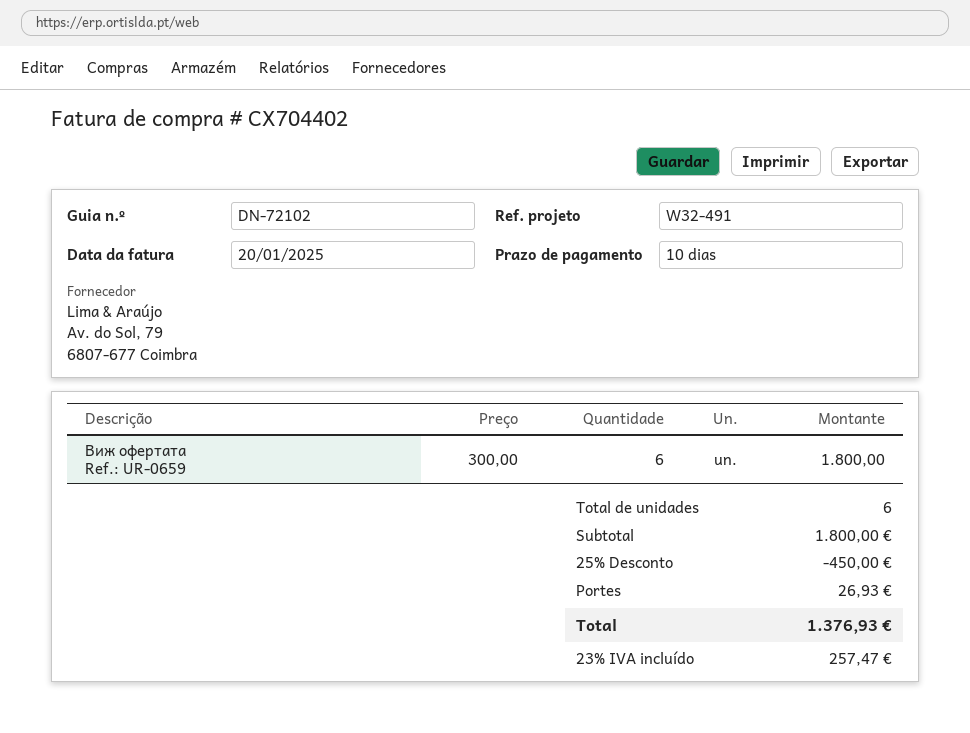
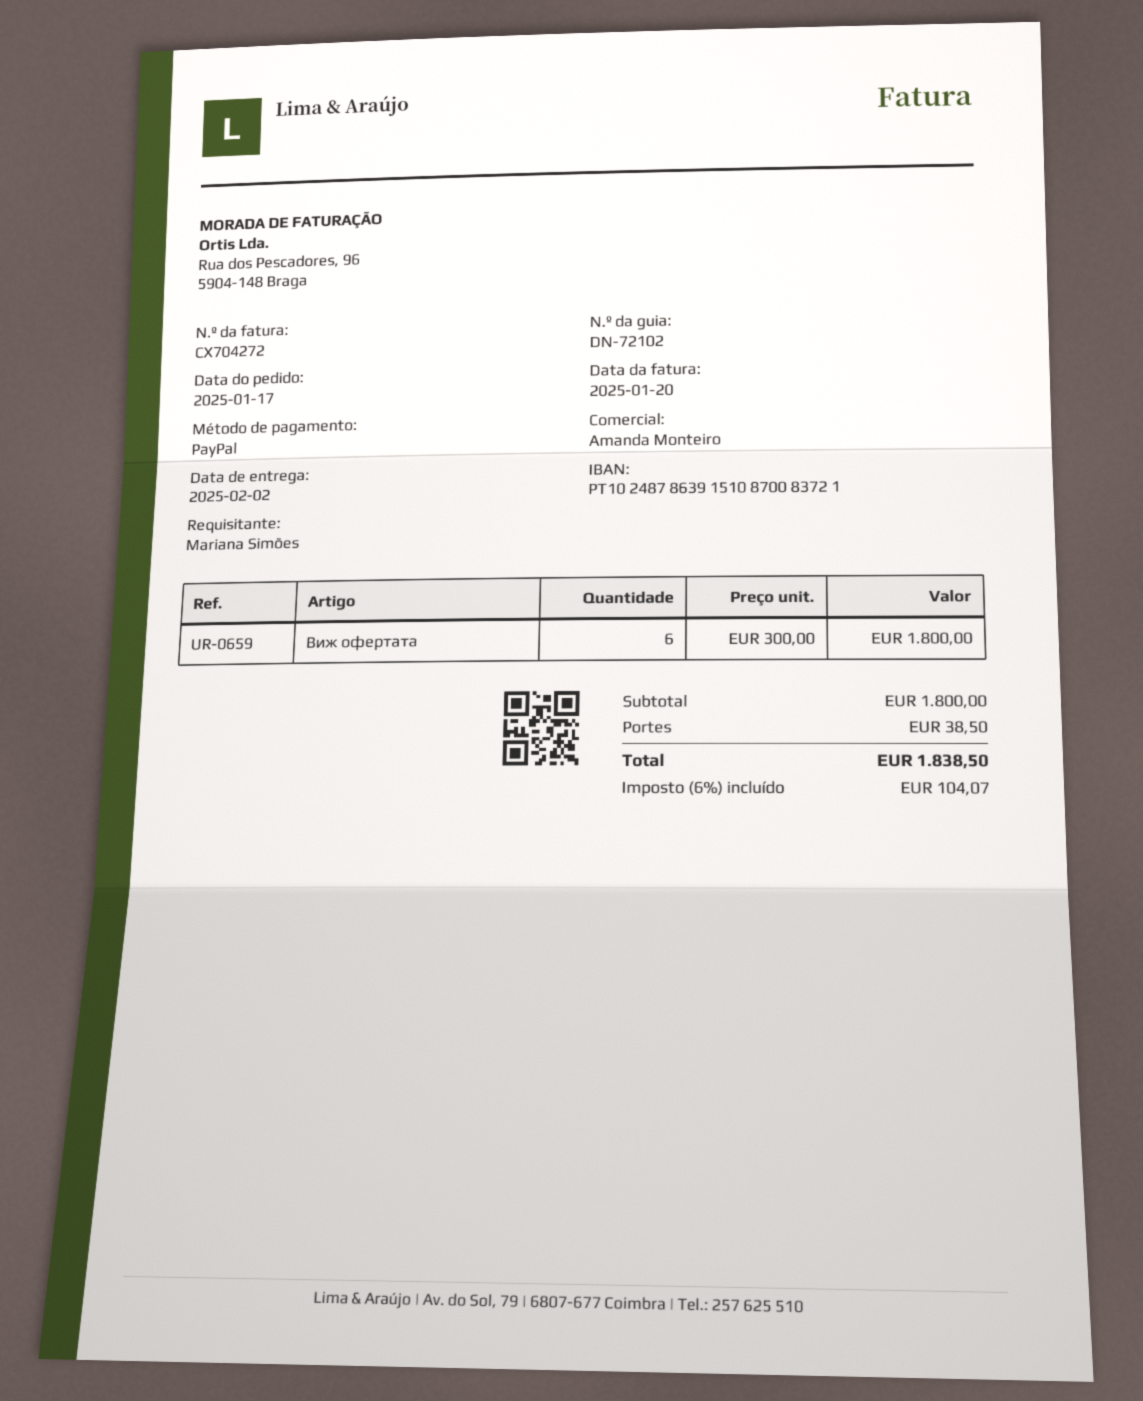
invoice number: CX704402 -> CX704272
discount: 25% = 450.00 -> none
shipping: 26.93 -> 38.50
tax: 23% = 257.47 -> 6% = 104.07
total: 1376.93 -> 1838.50

